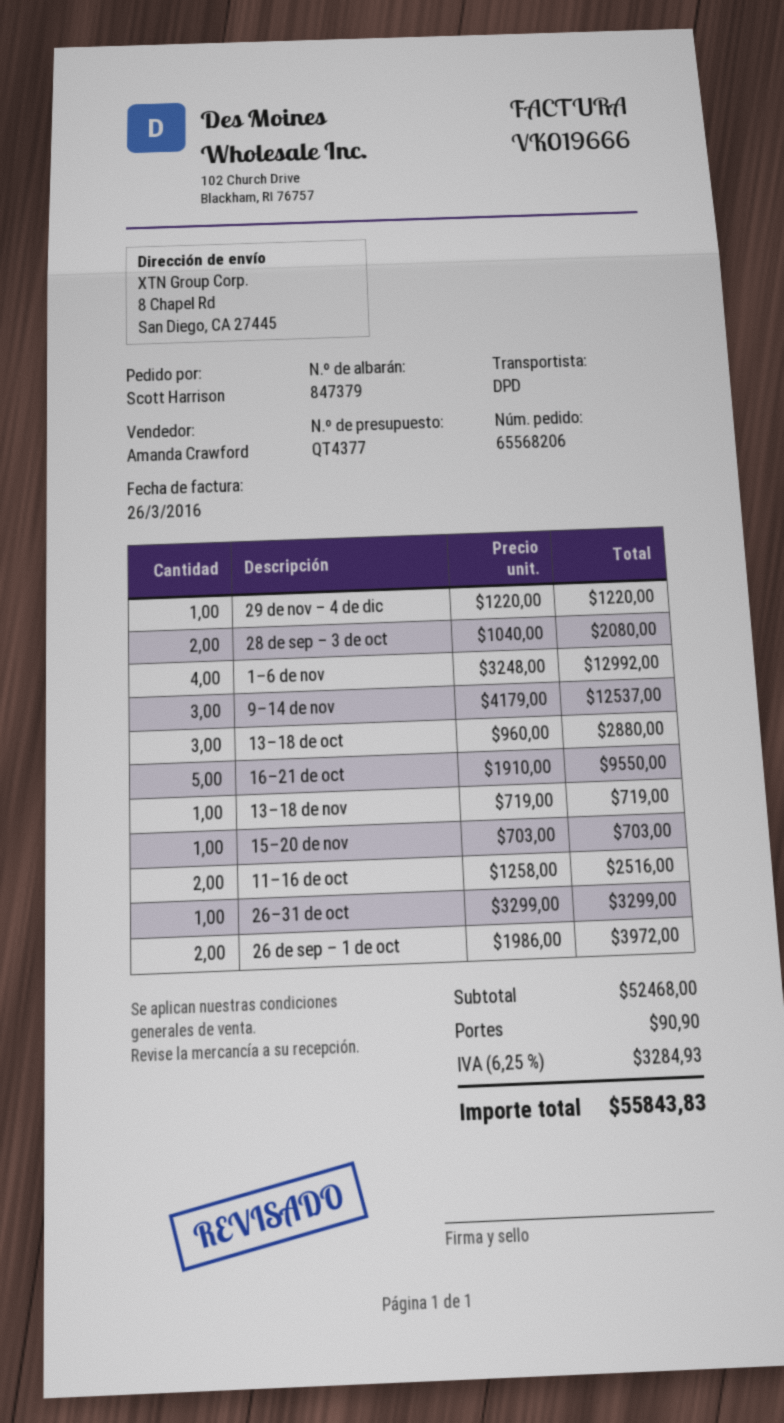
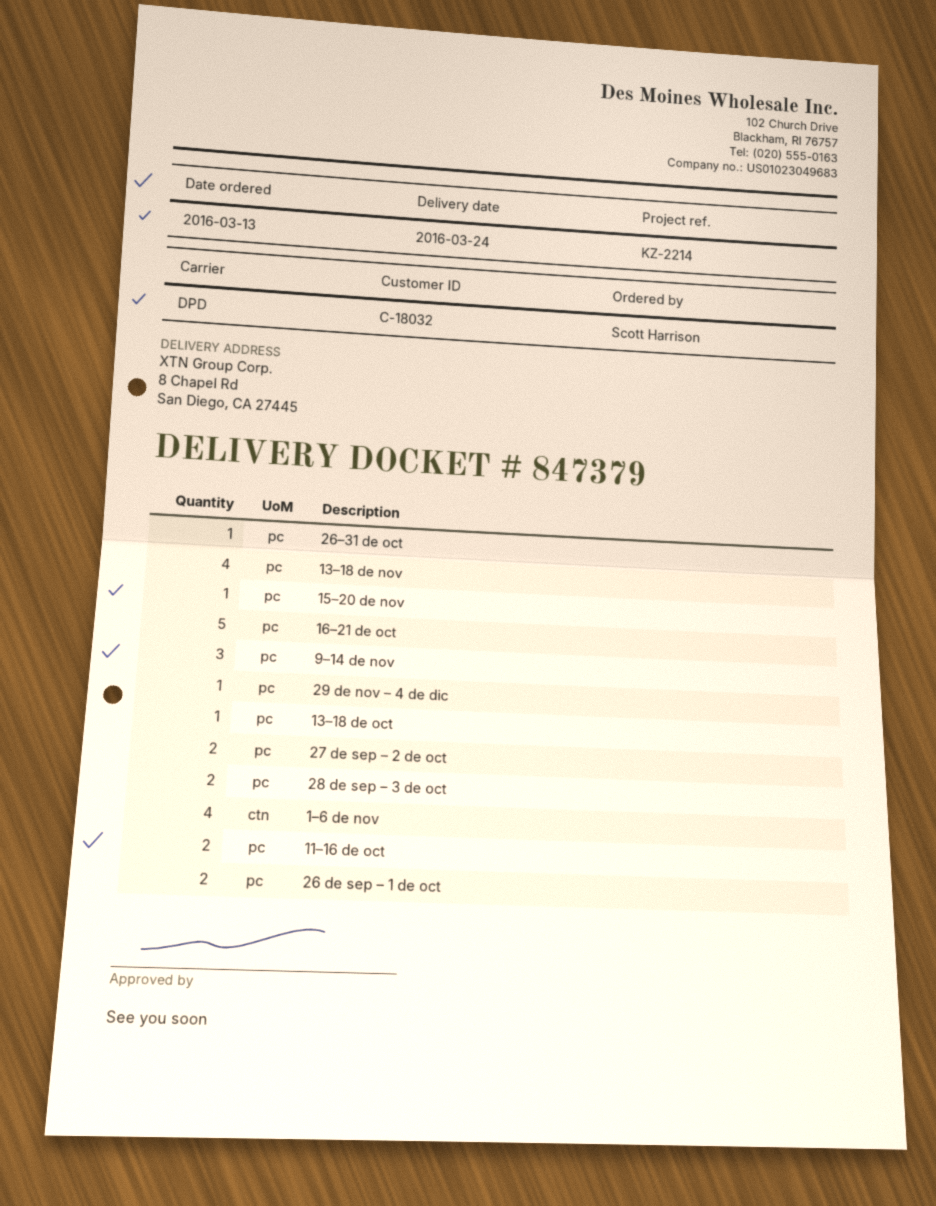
13–18 de oct: 3 -> 1
13–18 de nov: 1 -> 4
27 de sep – 2 de oct: none -> 2

